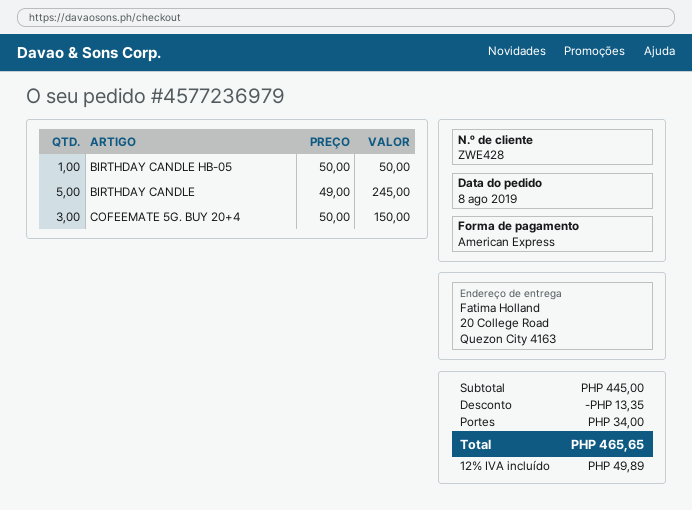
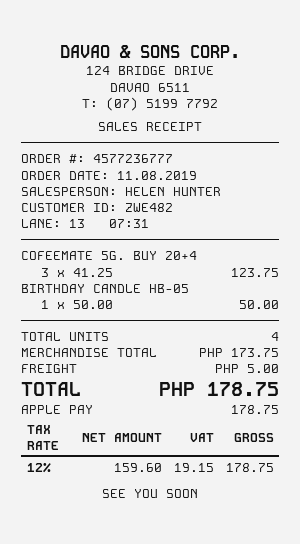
order number: 4577236979 -> 4577236777
order date: 2019-08-08 -> 2019-08-11
customer number: ZWE428 -> ZWE482
payment method: American Express -> Apple Pay
BIRTHDAY CANDLE: 5 x 49.00 = 245.00 -> none
COFEEMATE 5G. BUY 20+4: 3 x 50.00 = 150.00 -> 3 x 41.25 = 123.75
subtotal: 445.00 -> 173.75
discount: 13.35 -> none
shipping: 34.00 -> 5.00
tax: 12% = 49.89 -> 12% = 19.15
total: 465.65 -> 178.75

